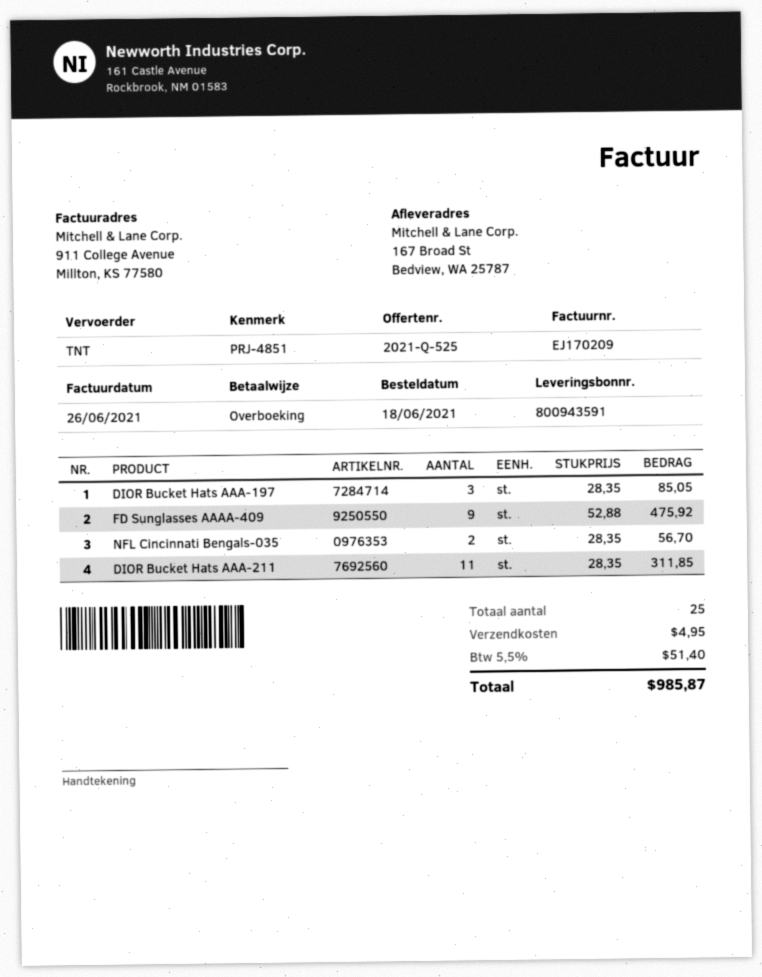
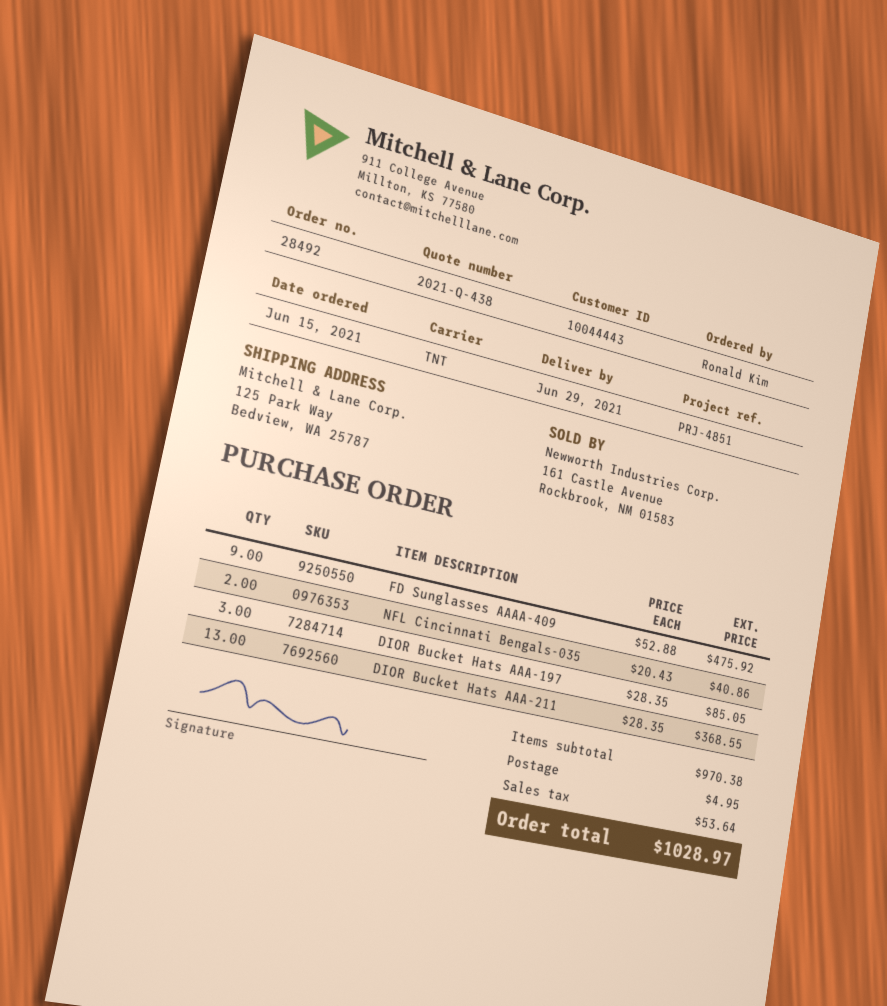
quote number: 2021-Q-525 -> 2021-Q-438
order date: 2021-06-18 -> 2021-06-15
ship to: 167 Broad St, Bedview, WA 25787 -> 125 Park Way, Bedview, WA 25787
NFL Cincinnati Bengals-035: 2 x 28.35 = 56.70 -> 2 x 20.43 = 40.86
DIOR Bucket Hats AAA-211: 11 x 28.35 = 311.85 -> 13 x 28.35 = 368.55
tax: 51.40 -> 53.64
total: 985.87 -> 1028.97

